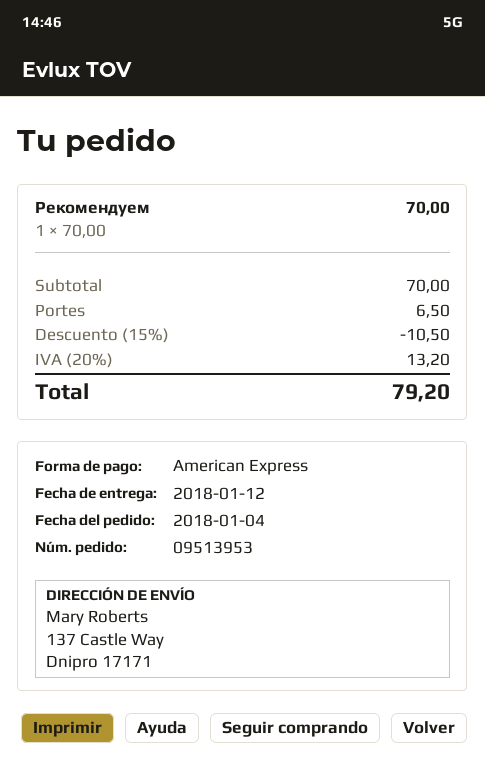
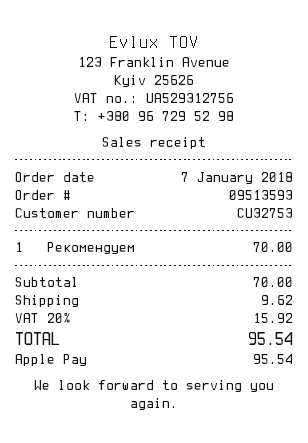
order number: 09513953 -> 09513593
order date: 2018-01-04 -> 2018-01-07
payment method: American Express -> Apple Pay
discount: 15% = 10.50 -> none
shipping: 6.50 -> 9.62
tax: 20% = 13.20 -> 20% = 15.92
total: 79.20 -> 95.54

